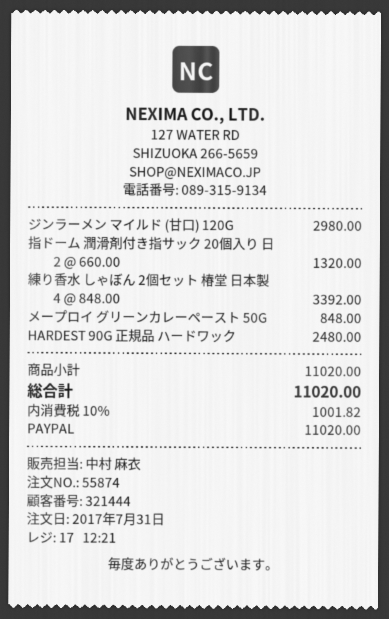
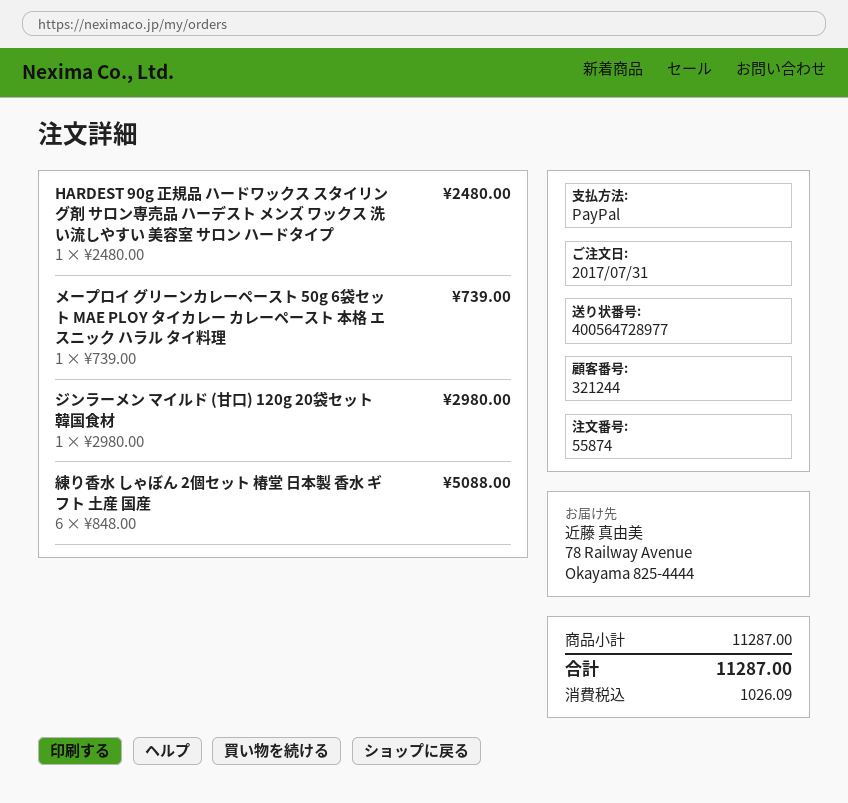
customer number: 321444 -> 321244
指ドーム 潤滑剤付き指サック 20個入り 日: 2 x 660.00 = 1320.00 -> none
練り香水 しゃぼん 2個セット 椿堂 日本製: 4 x 848.00 = 3392.00 -> 6 x 848.00 = 5088.00
メープロイ グリーンカレーペースト 50G: 1 x 848.00 = 848.00 -> 1 x 739.00 = 739.00
subtotal: 11020.00 -> 11287.00
tax: 1001.82 -> 1026.09
total: 11020.00 -> 11287.00

